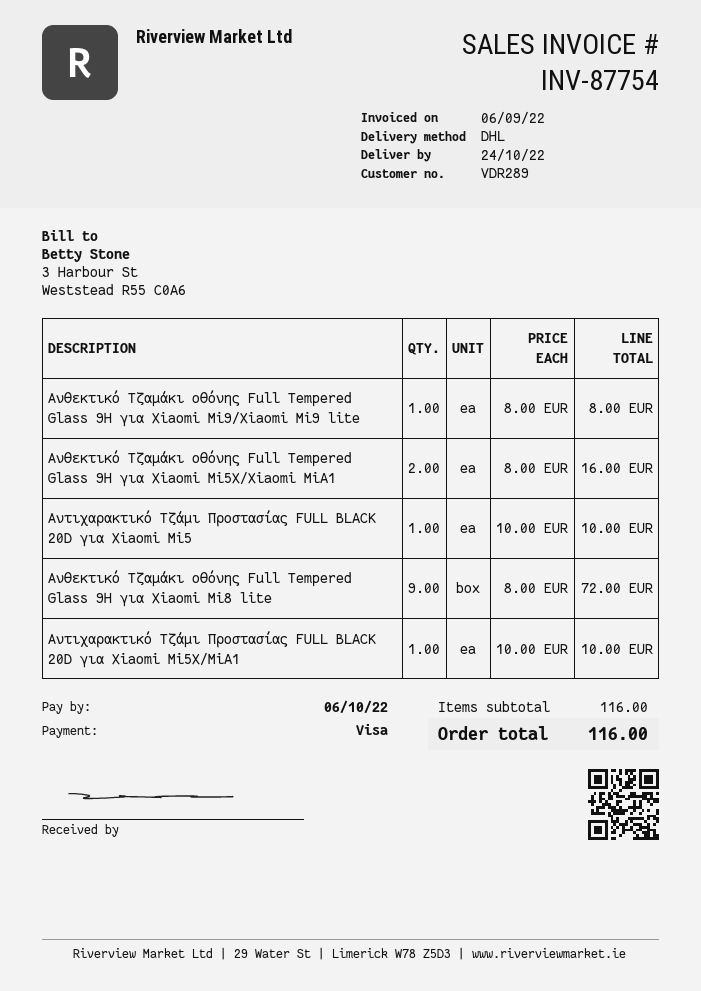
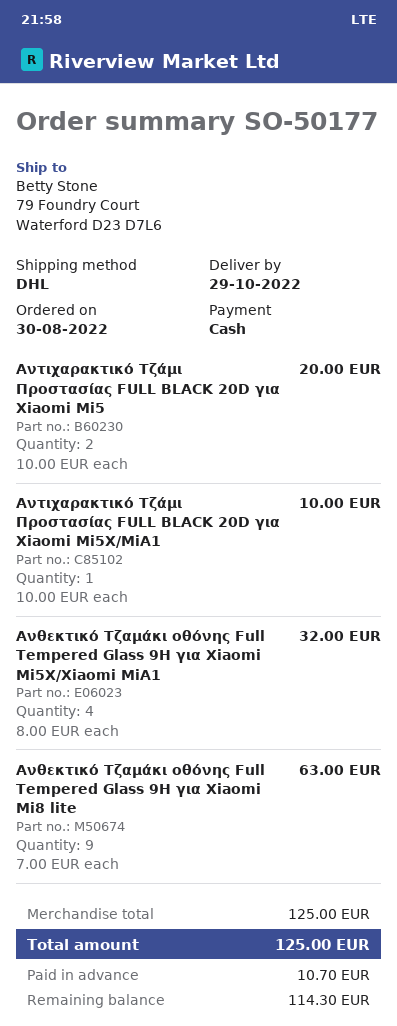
delivery date: 2022-10-24 -> 2022-10-29
payment method: Visa -> cash
Ανθεκτικό Τζαμάκι οθόνης Full Tempered Glass 9H για Xiaomi Mi9/Xiaomi Mi9 lite: 1 x 8.00 = 8.00 -> none
Ανθεκτικό Τζαμάκι οθόνης Full Tempered Glass 9H για Xiaomi Mi5X/Xiaomi MiA1: 2 x 8.00 = 16.00 -> 4 x 8.00 = 32.00
Αντιχαρακτικό Τζάμι Προστασίας FULL BLACK 20D για Xiaomi Mi5: 1 x 10.00 = 10.00 -> 2 x 10.00 = 20.00
Ανθεκτικό Τζαμάκι οθόνης Full Tempered Glass 9H για Xiaomi Mi8 lite: 9 x 8.00 = 72.00 -> 9 x 7.00 = 63.00
subtotal: 116.00 -> 125.00
total: 116.00 -> 125.00

